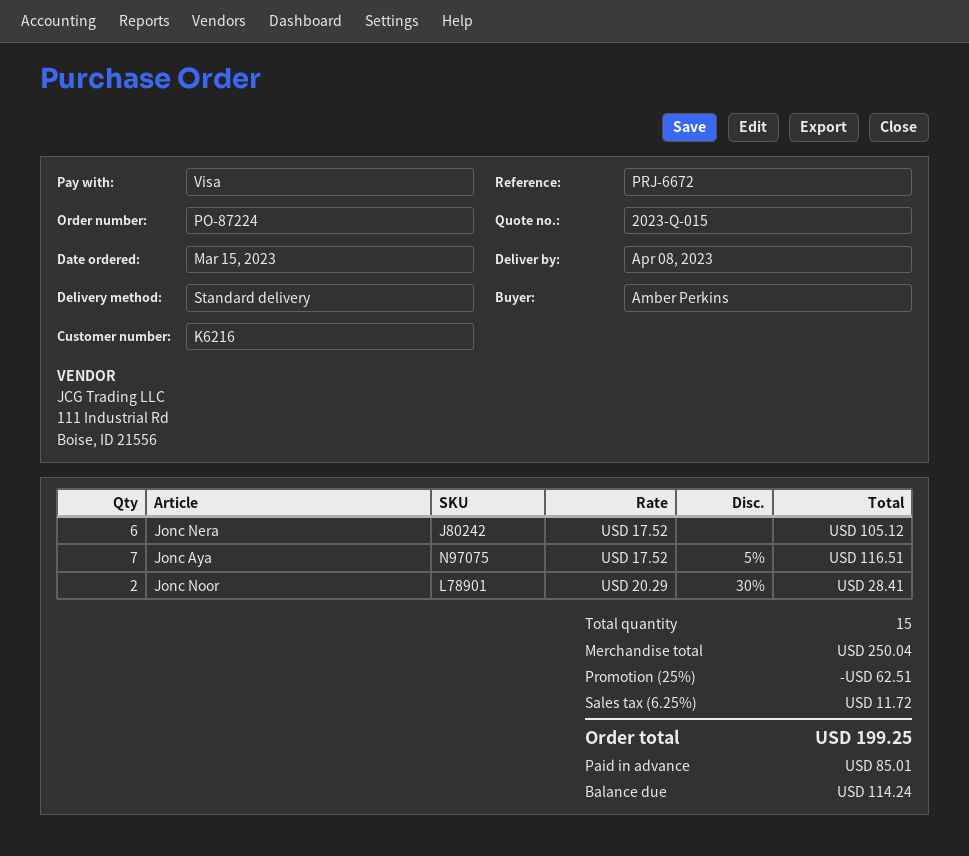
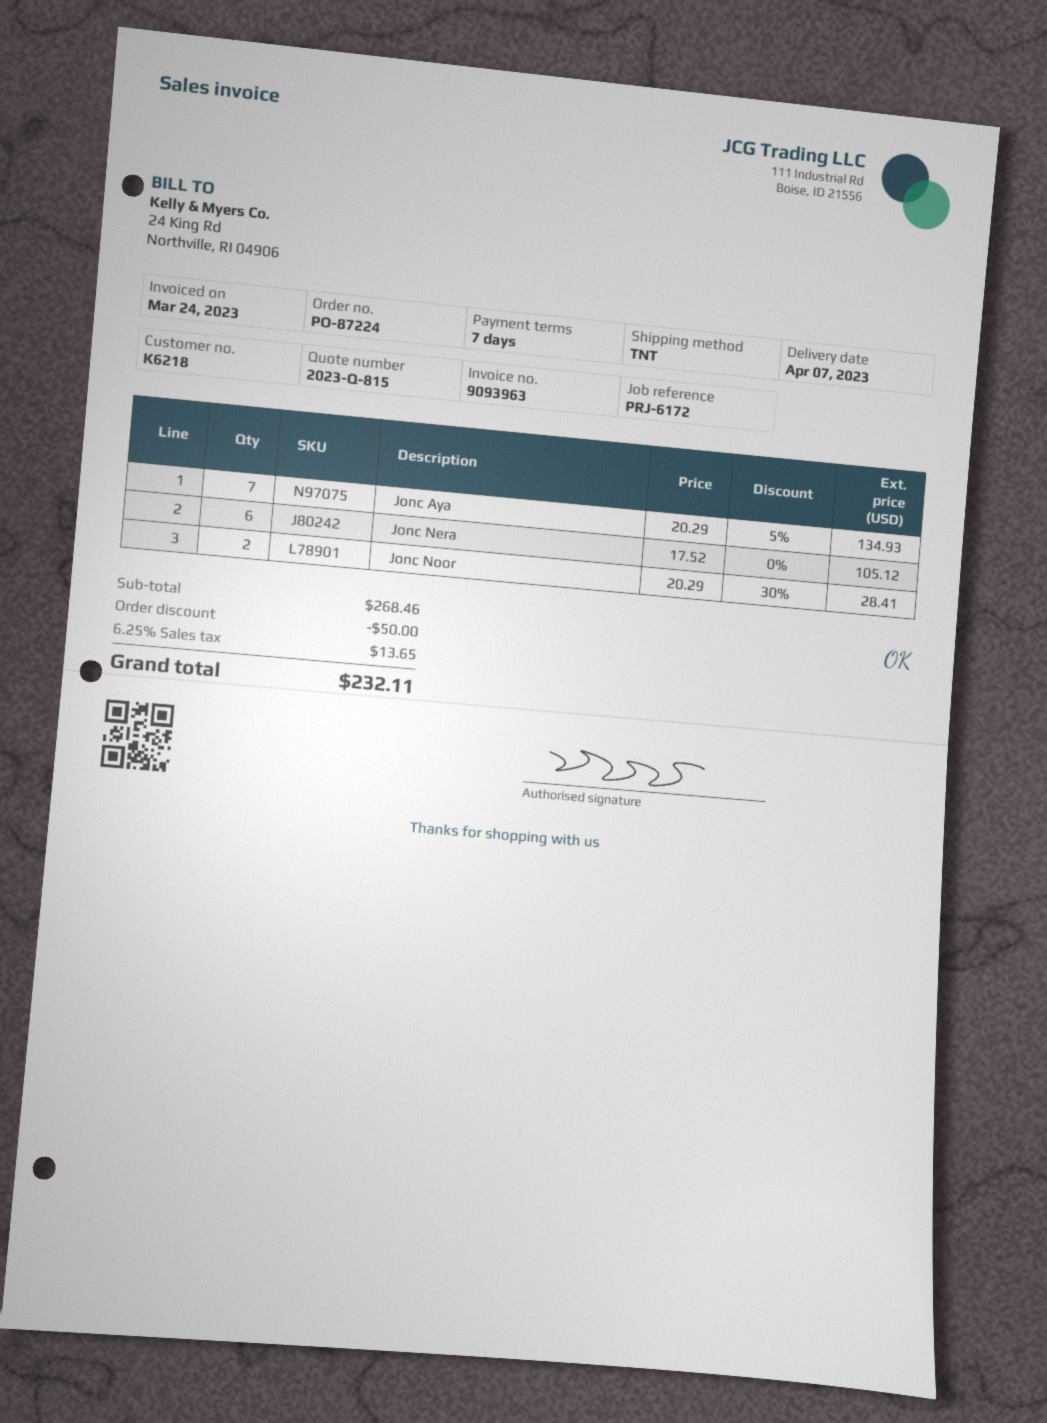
quote number: 2023-Q-015 -> 2023-Q-815
delivery date: 2023-04-08 -> 2023-04-07
customer number: K6216 -> K6218
reference: PRJ-6672 -> PRJ-6172
shipping method: standard -> TNT
Jonc Aya: 7 x 17.52 - 5% = 116.51 -> 7 x 20.29 - 5% = 134.93
subtotal: 250.04 -> 268.46
discount: 62.51 -> 50.00
tax: 6.25% = 11.72 -> 6.25% = 13.65
total: 199.25 -> 232.11

